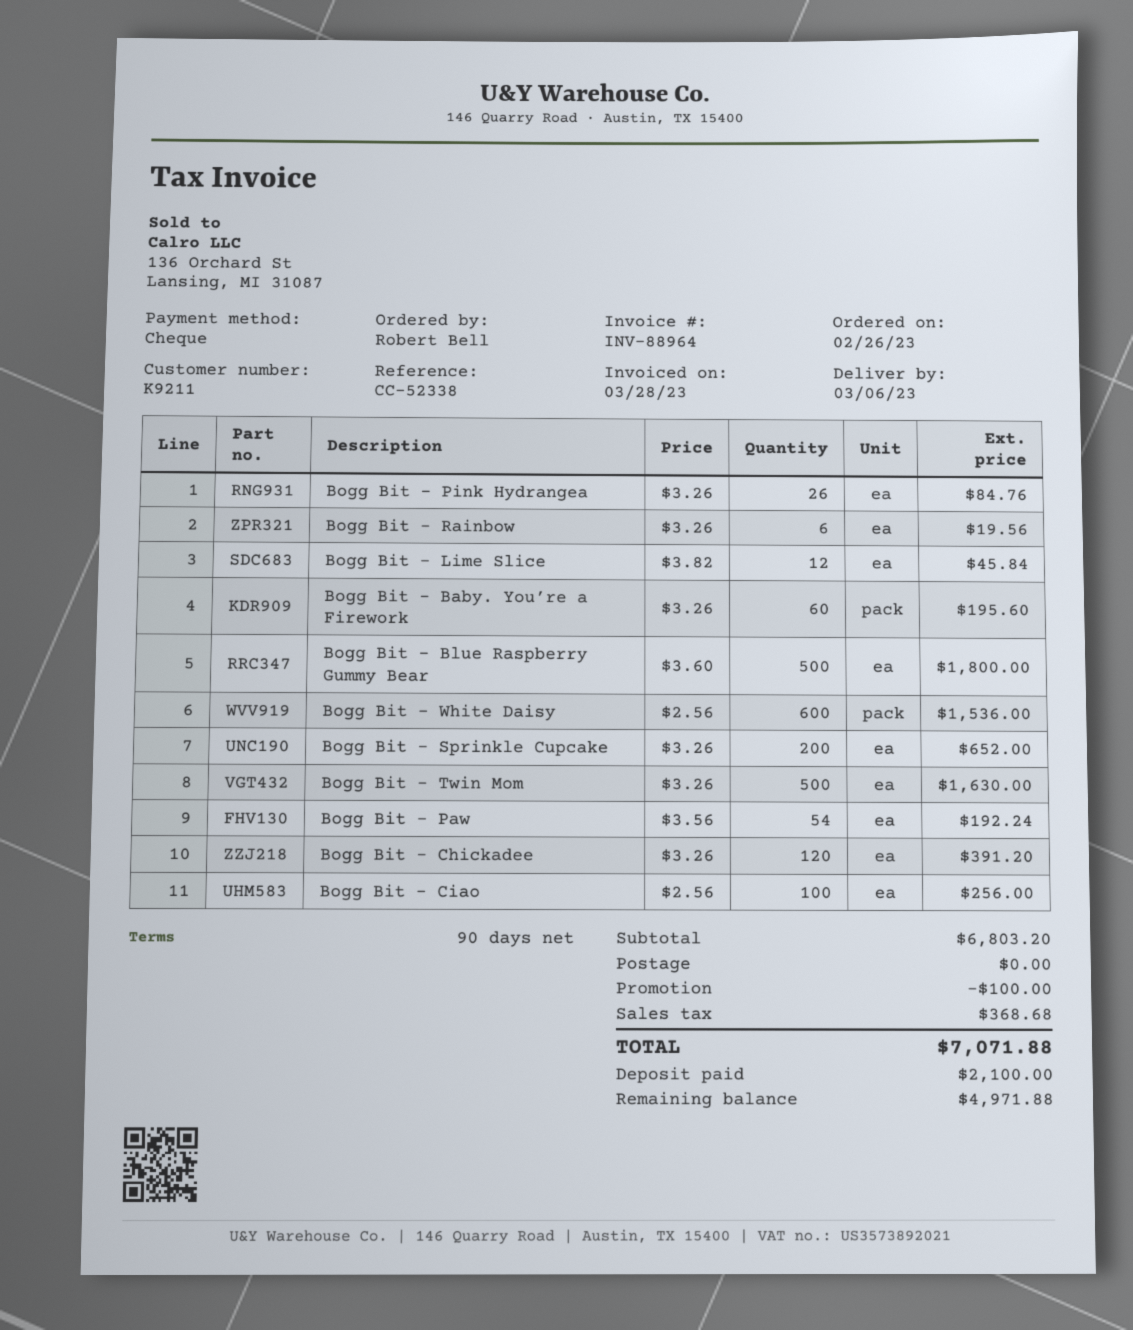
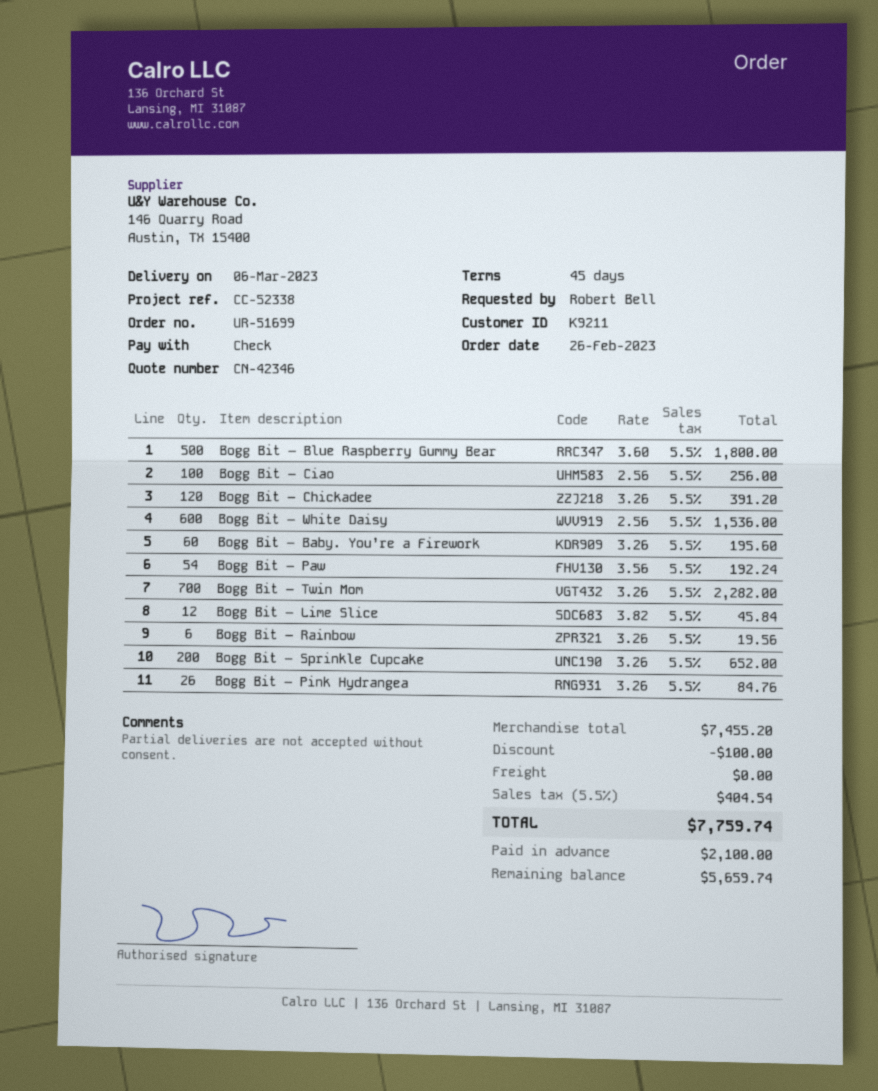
payment terms: 90 days -> 45 days
Bogg Bit – Twin Mom: 500 x 3.26 = 1630.00 -> 700 x 3.26 = 2282.00
subtotal: 6803.20 -> 7455.20
tax: 368.68 -> 404.54
total: 7071.88 -> 7759.74
balance: 4971.88 -> 5659.74

